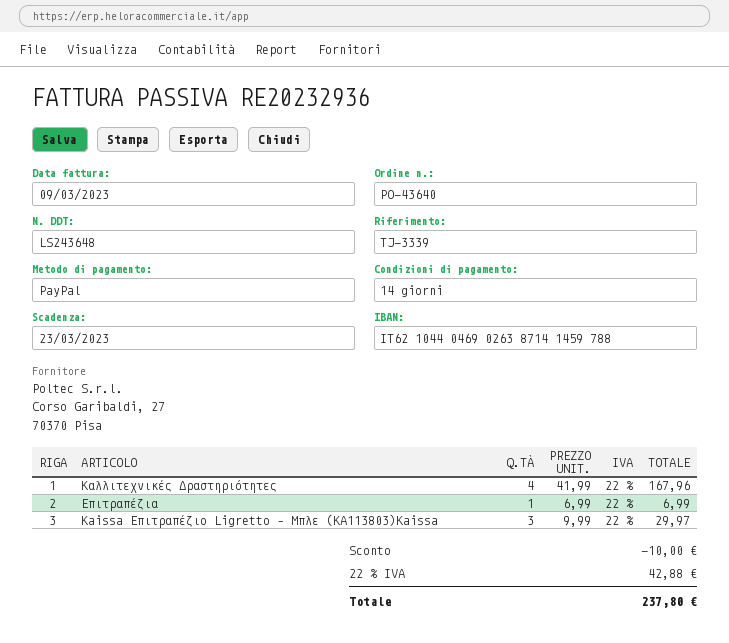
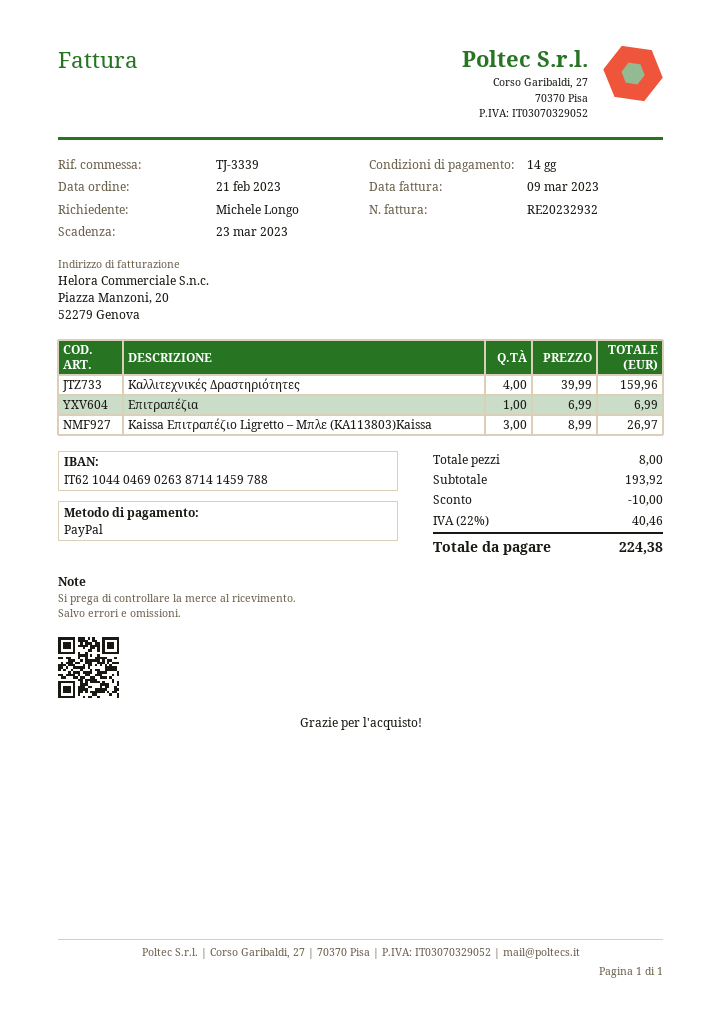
invoice number: RE20232936 -> RE20232932
Καλλιτεχνικές Δραστηριότητες: 4 x 41.99 = 167.96 -> 4 x 39.99 = 159.96
Kaissa Επιτραπέζιο Ligretto – Μπλε (KA113803)Kaissa: 3 x 9.99 = 29.97 -> 3 x 8.99 = 26.97
tax: 22% = 42.88 -> 22% = 40.46
total: 237.80 -> 224.38

